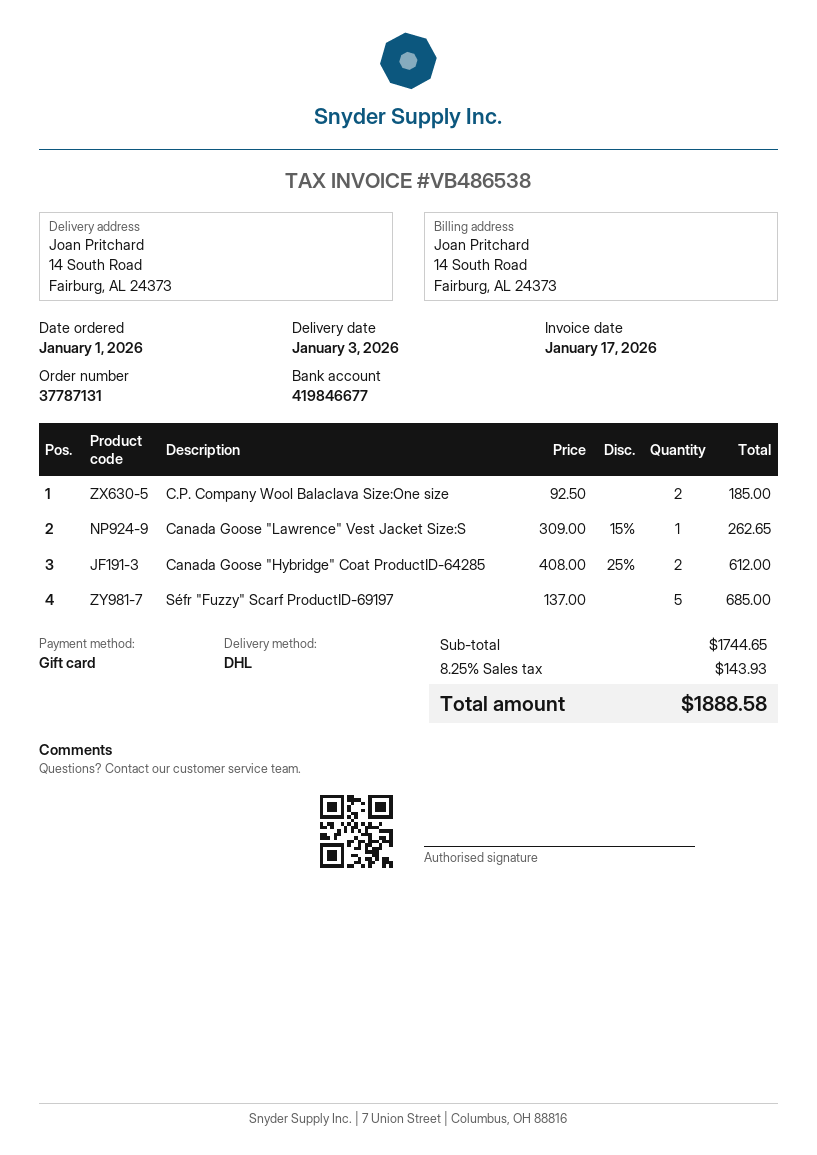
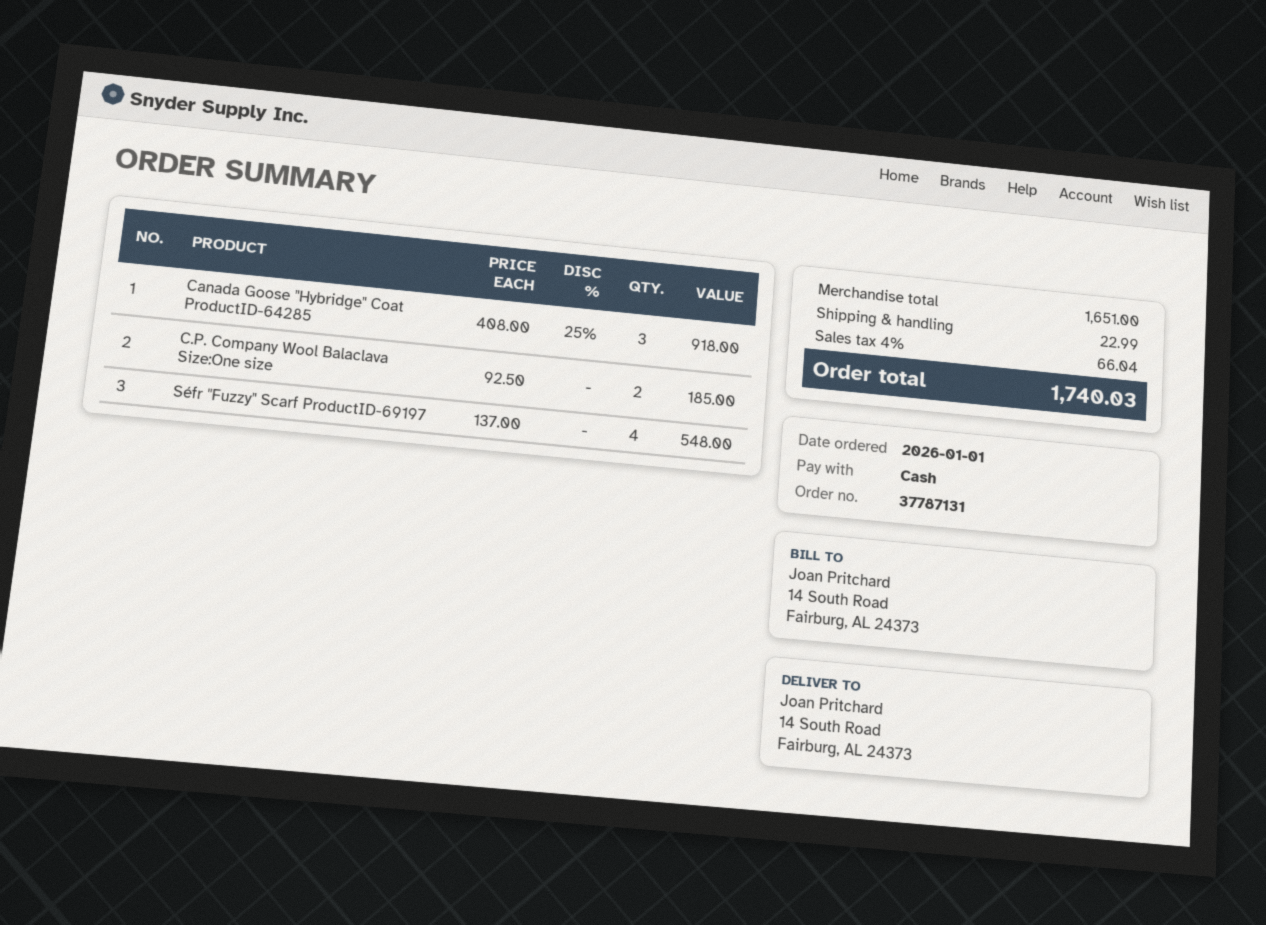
payment method: gift card -> cash
Canada Goose "Lawrence" Vest Jacket Size:S: 1 x 309.00 - 15% = 262.65 -> none
Canada Goose "Hybridge" Coat ProductID-64285: 2 x 408.00 - 25% = 612.00 -> 3 x 408.00 - 25% = 918.00
Séfr "Fuzzy" Scarf ProductID-69197: 5 x 137.00 = 685.00 -> 4 x 137.00 = 548.00
subtotal: 1744.65 -> 1651.00
shipping: none -> 22.99
tax: 8.25% = 143.93 -> 4% = 66.04
total: 1888.58 -> 1740.03

